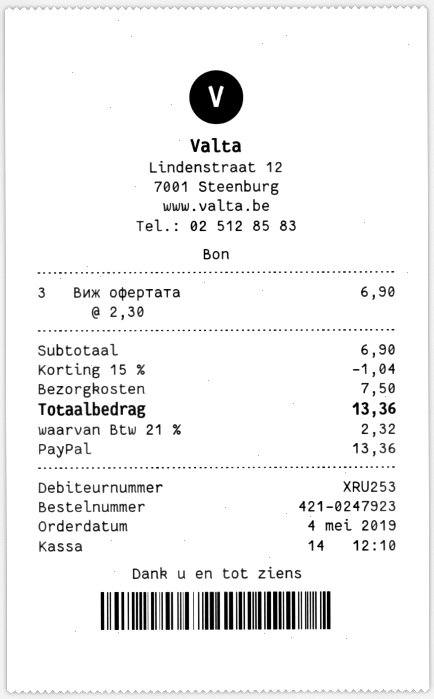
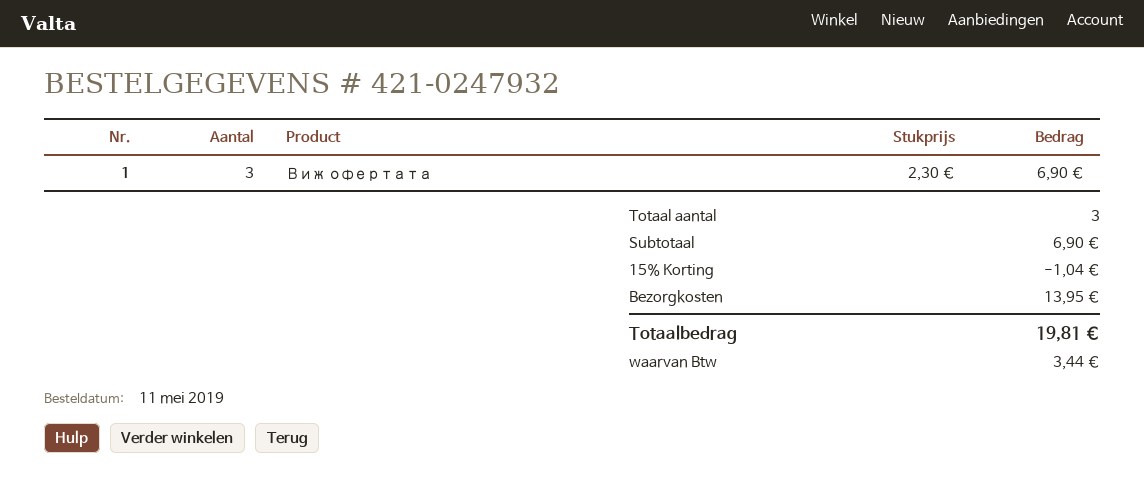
order number: 421-0247923 -> 421-0247932
order date: 2019-05-04 -> 2019-05-11
shipping: 7.50 -> 13.95
tax: 2.32 -> 3.44
total: 13.36 -> 19.81

